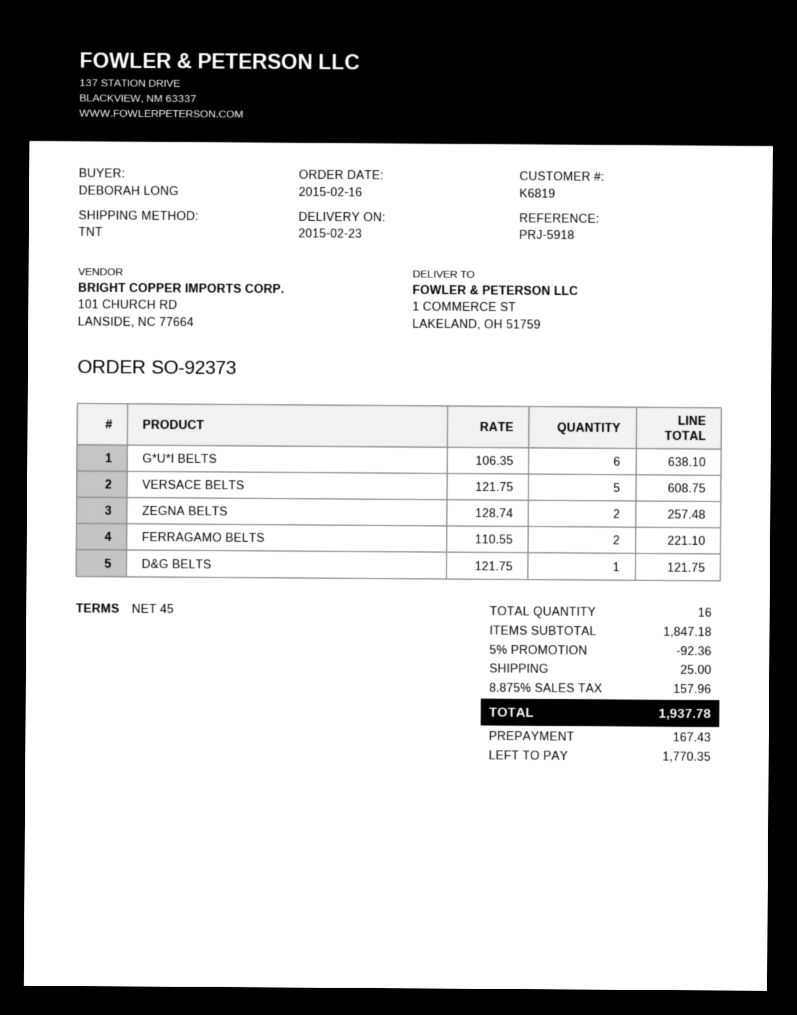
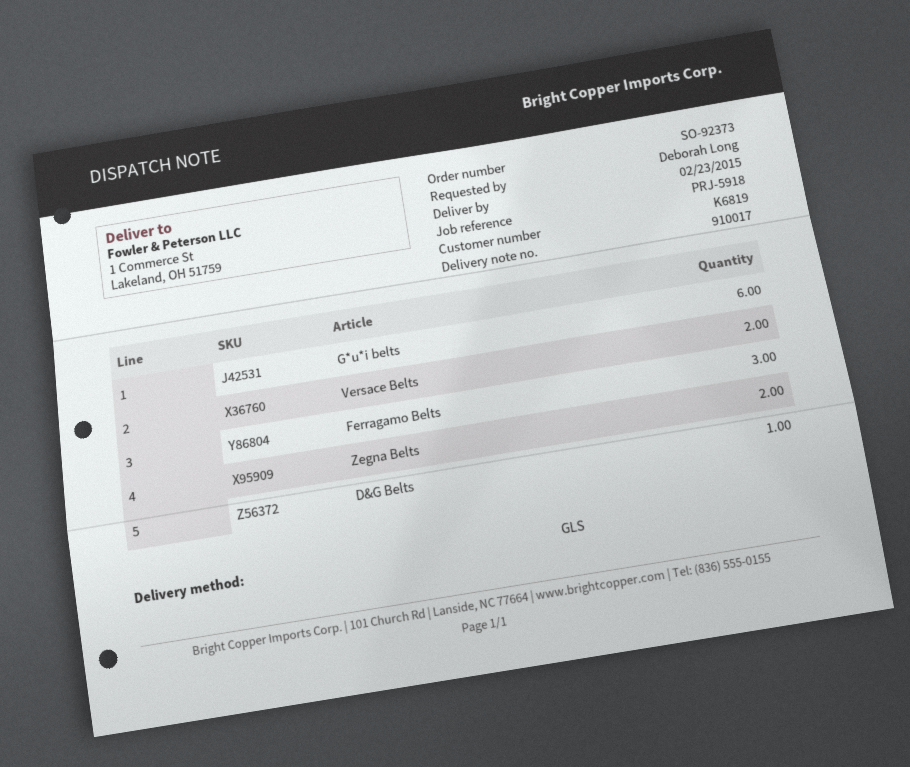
shipping method: TNT -> GLS
VERSACE BELTS: 5 -> 2
FERRAGAMO BELTS: 2 -> 3

